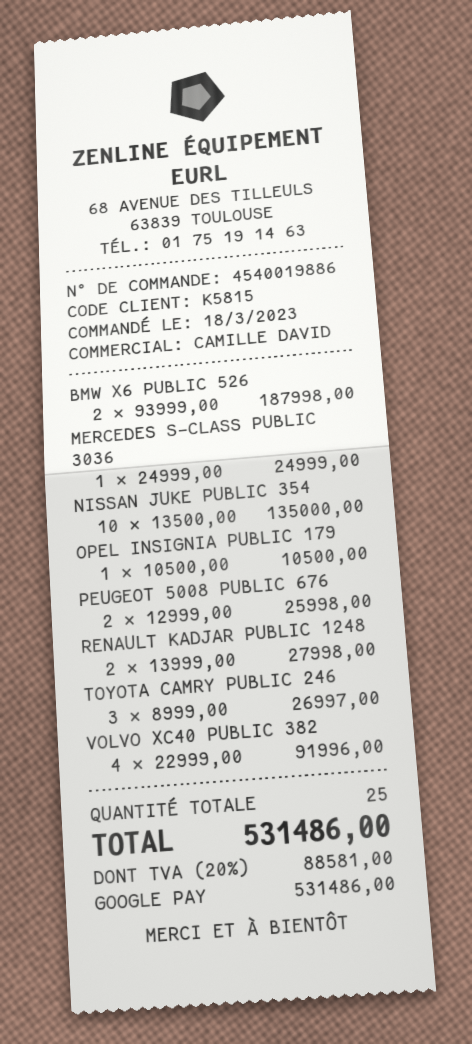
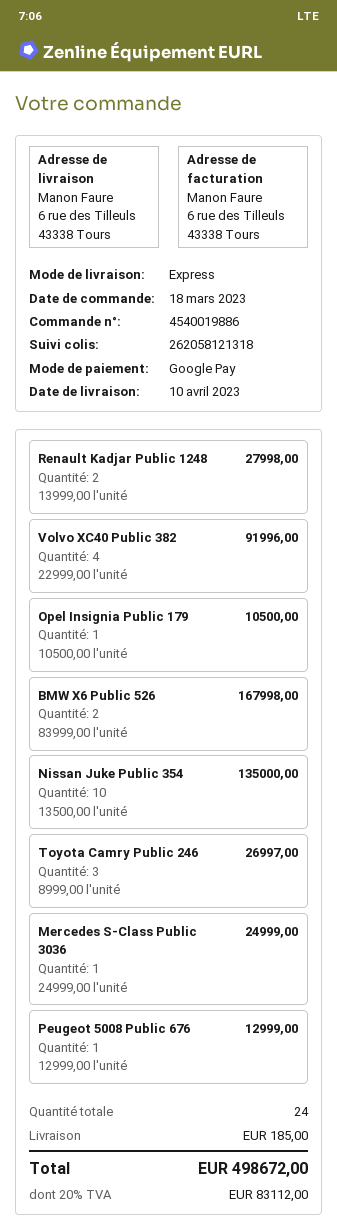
BMW X6 PUBLIC 526: 2 x 93999.00 = 187998.00 -> 2 x 83999.00 = 167998.00
PEUGEOT 5008 PUBLIC 676: 2 x 12999.00 = 25998.00 -> 1 x 12999.00 = 12999.00
total quantity: 25 -> 24
shipping: none -> 185.00
tax: 20% = 88581.00 -> 20% = 83112.00
total: 531486.00 -> 498672.00

